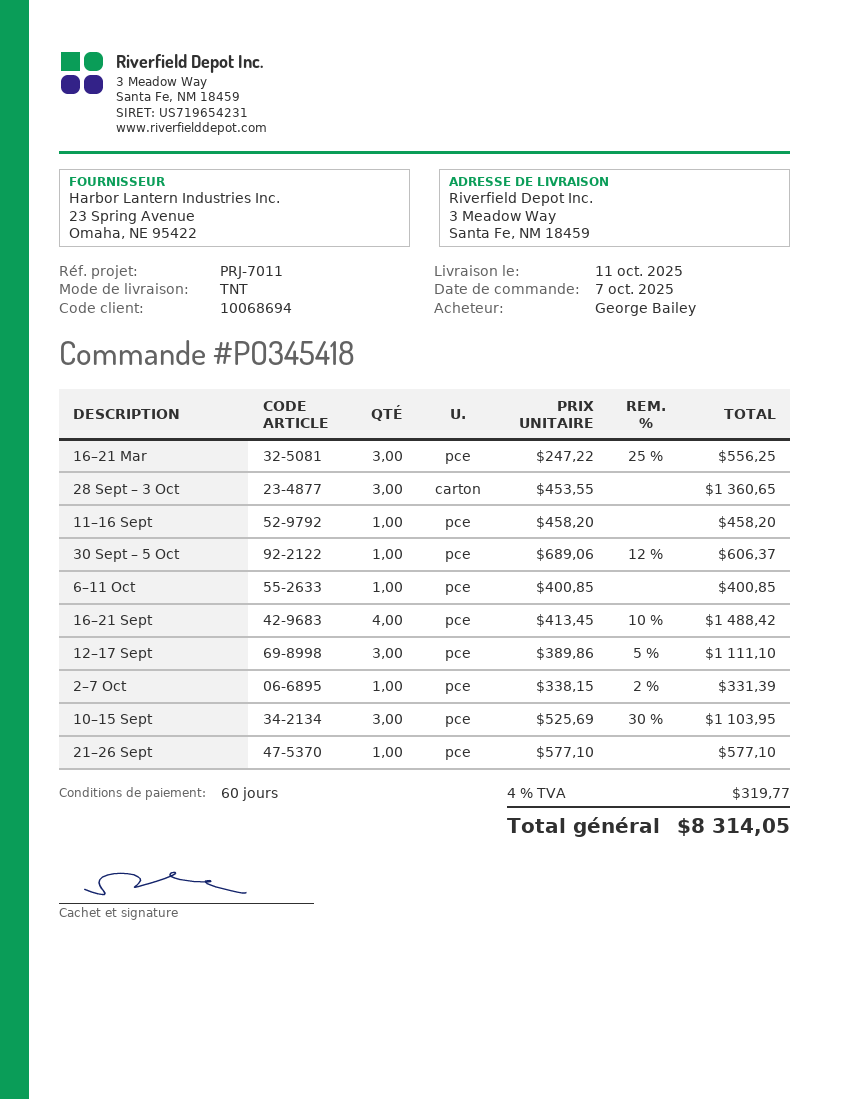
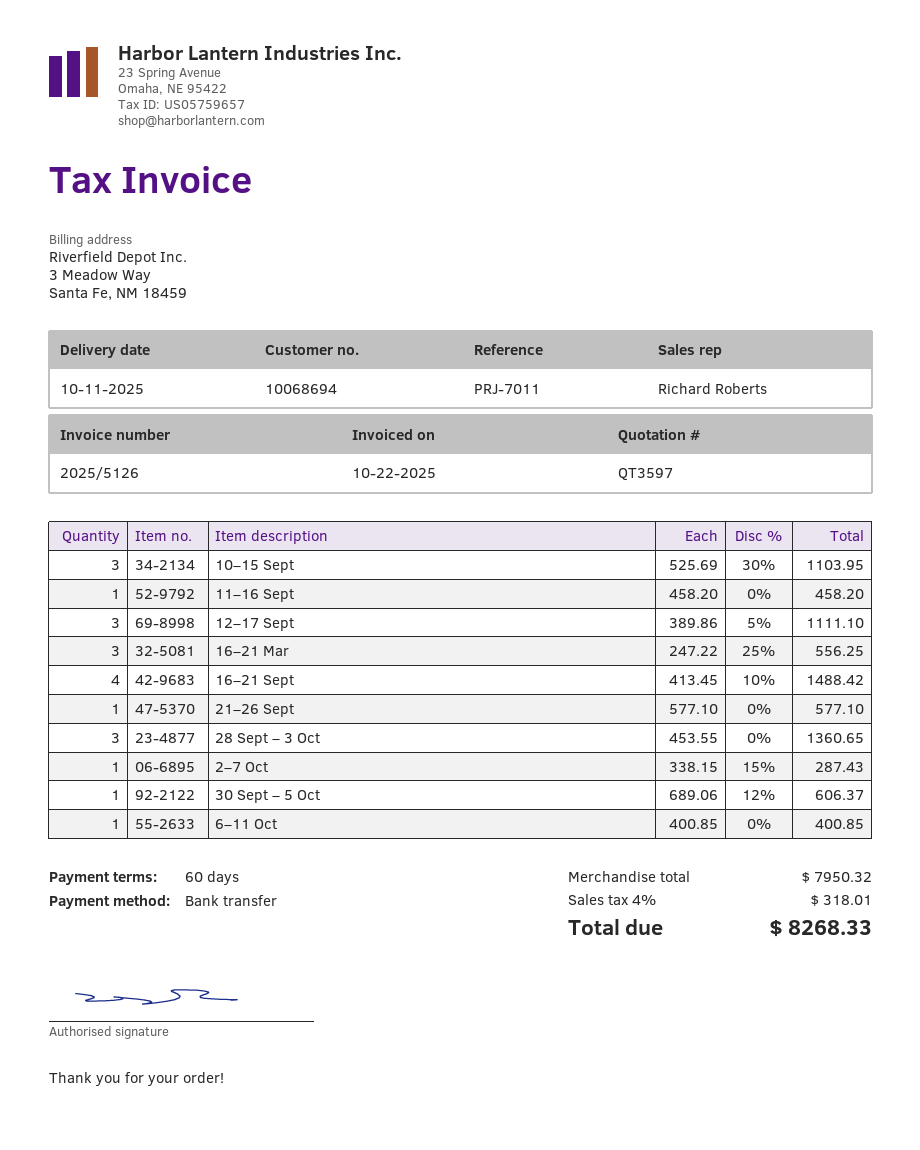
2–7 Oct: 1 x 338.15 - 2% = 331.39 -> 1 x 338.15 - 15% = 287.43
tax: 4% = 319.77 -> 4% = 318.01
total: 8314.05 -> 8268.33

